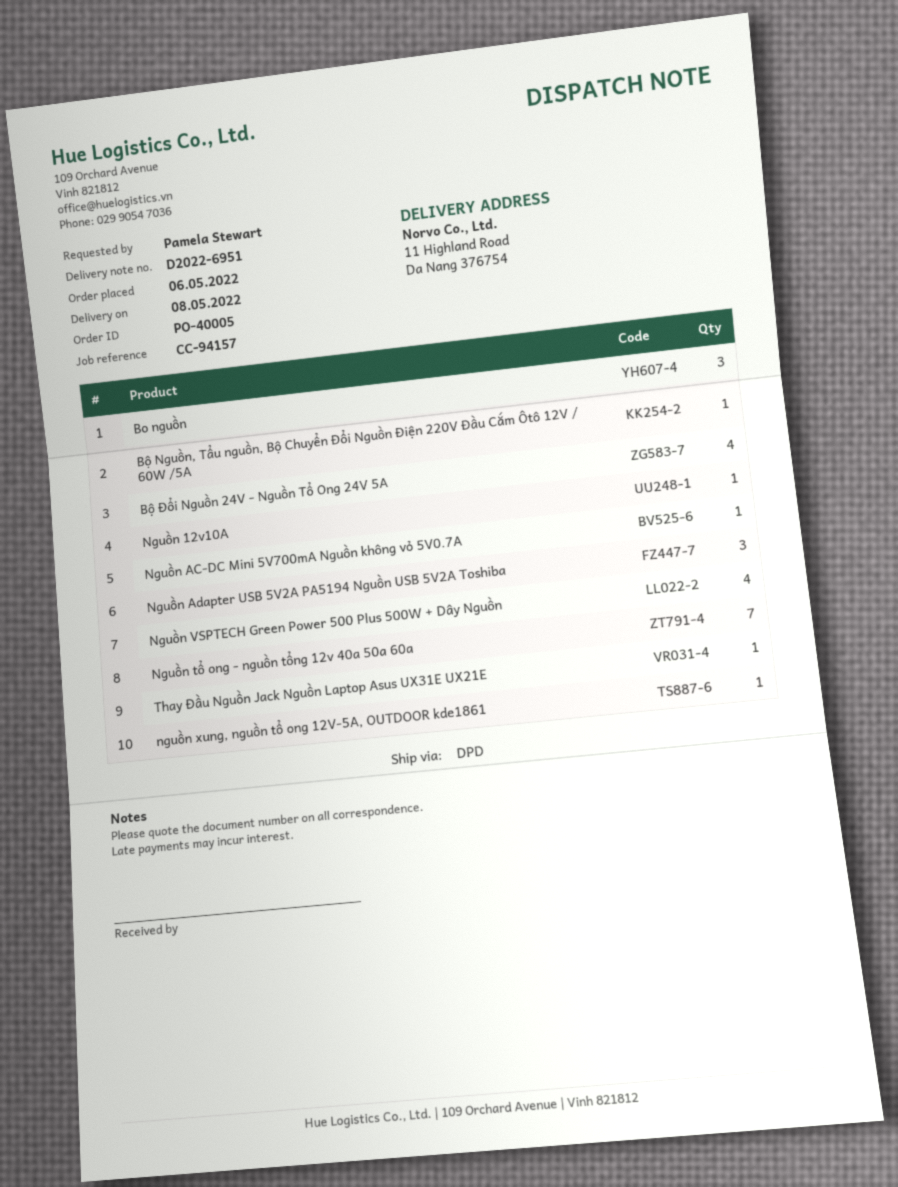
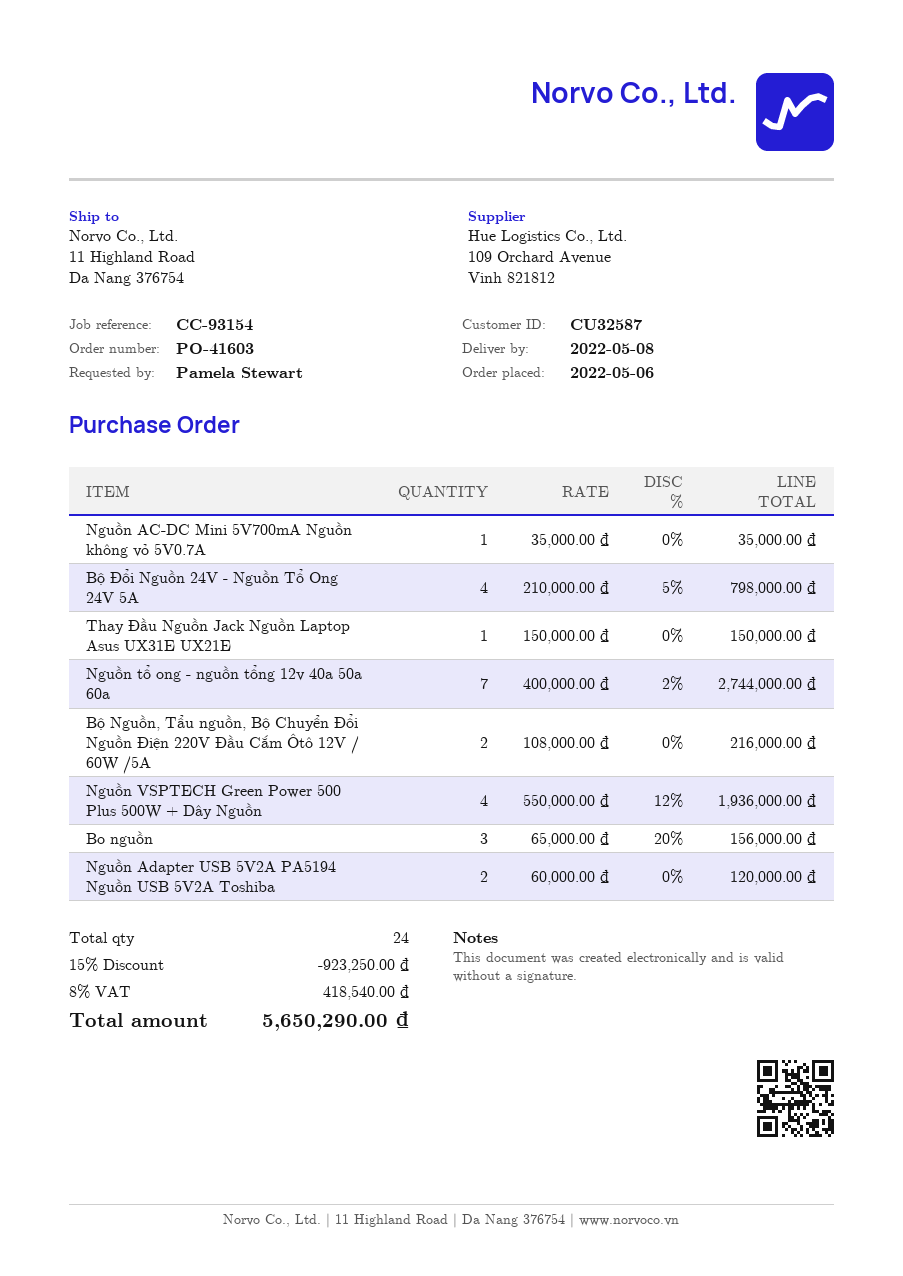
order number: PO-40005 -> PO-41603
reference: CC-94157 -> CC-93154
Bộ Nguồn, Tẩu nguồn, Bộ Chuyển Đổi Nguồn Điện 220V Đầu Cắm Ôtô 12V / 60W /5A: 1 -> 2
Nguồn 12v10A: 1 -> none
Nguồn Adapter USB 5V2A PA5194 Nguồn USB 5V2A Toshiba: 3 -> 2
nguồn xung, nguồn tổ ong 12V-5A, OUTDOOR kde1861: 1 -> none

